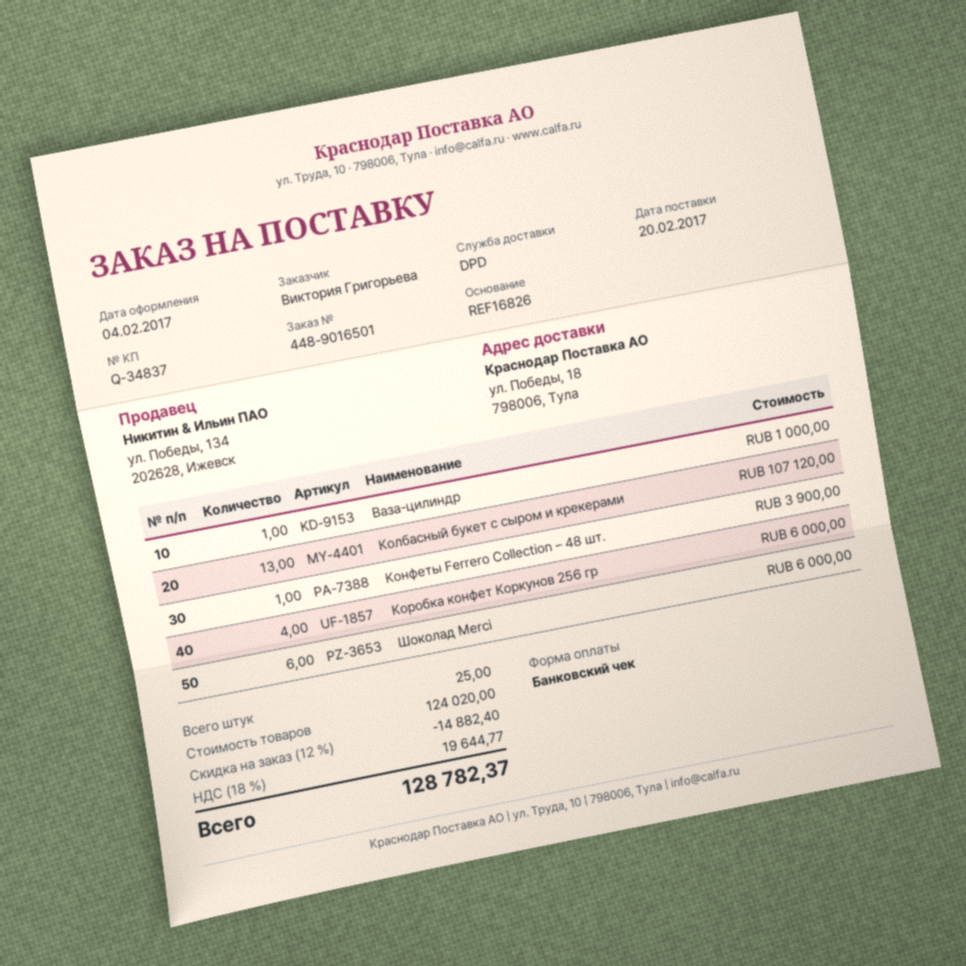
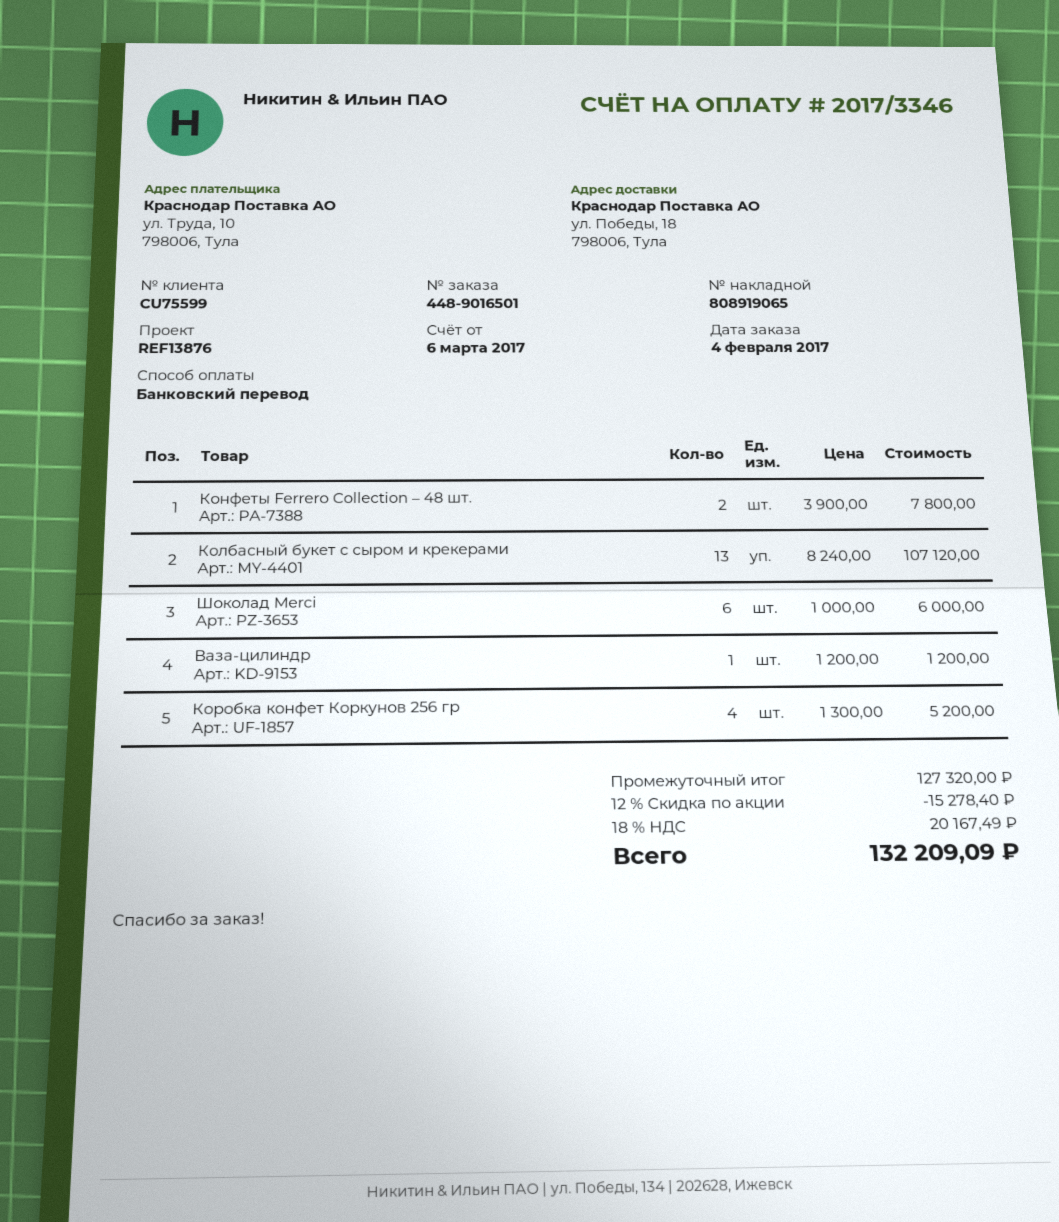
reference: REF16826 -> REF13876
payment method: cheque -> bank transfer
Ваза-цилиндр: 1 for 1000.00 -> 1 for 1200.00
Конфеты Ferrero Collection – 48 шт.: 1 for 3900.00 -> 2 for 7800.00
Коробка конфет Коркунов 256 гр: 4 for 6000.00 -> 4 for 5200.00
subtotal: 124020.00 -> 127320.00
discount: 12% = 14882.40 -> 12% = 15278.40
tax: 18% = 19644.77 -> 18% = 20167.49
total: 128782.37 -> 132209.09

